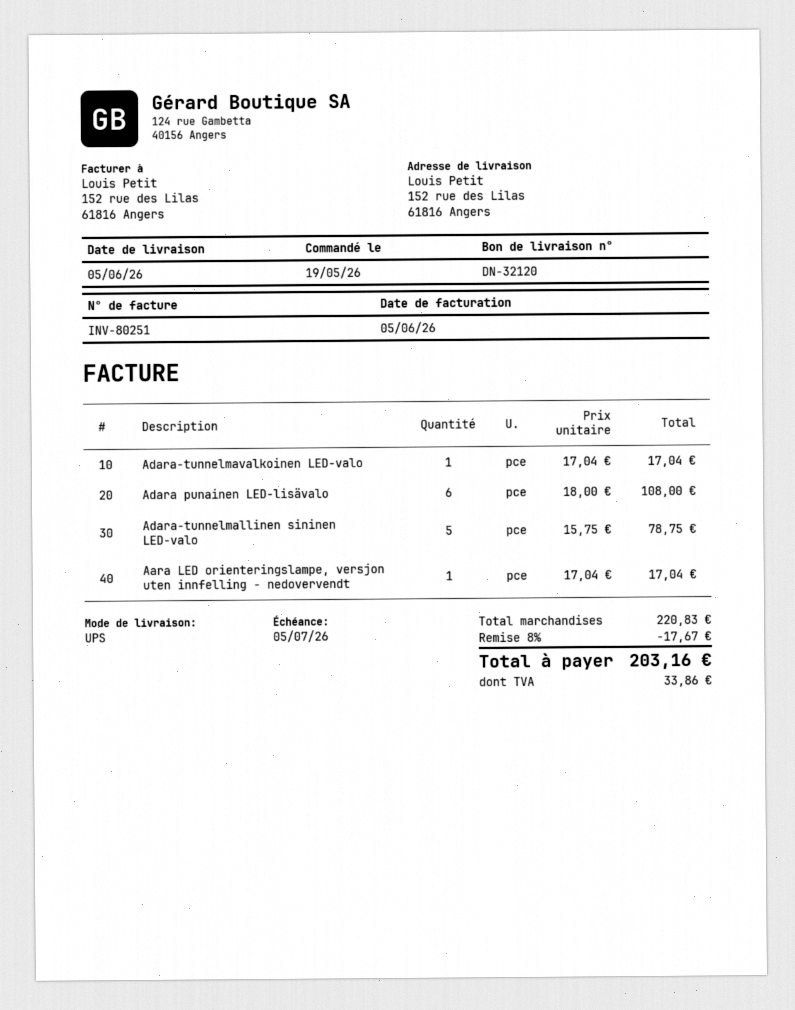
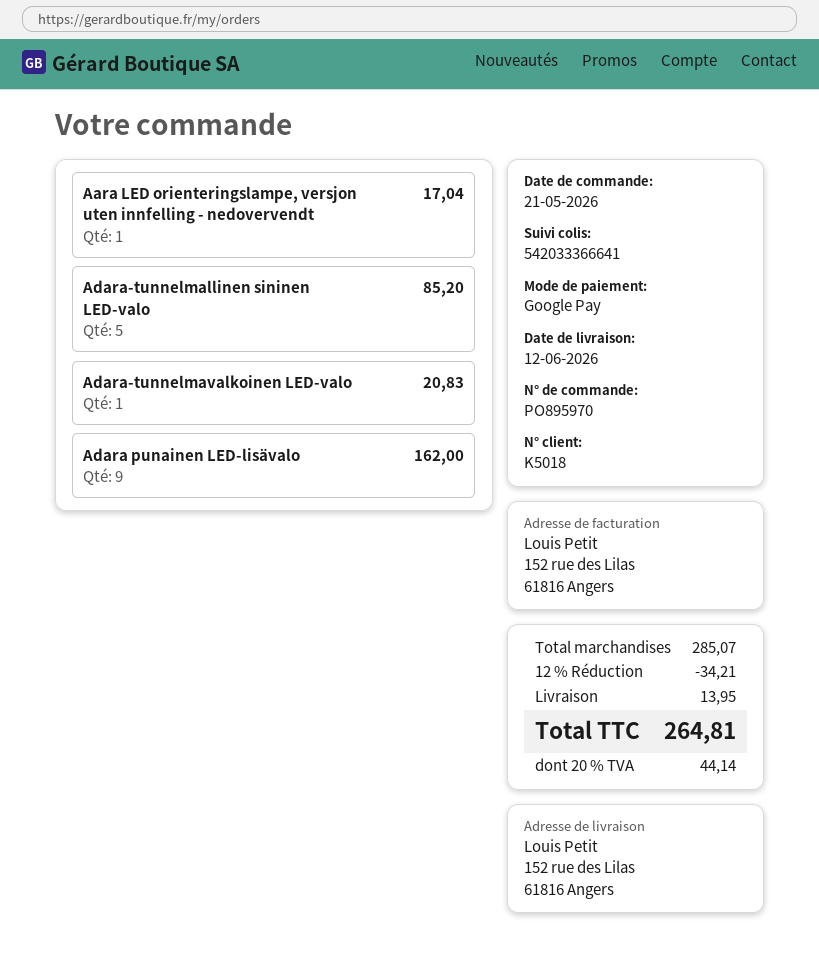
order date: 2026-05-19 -> 2026-05-21
delivery date: 2026-06-05 -> 2026-06-12
Adara-tunnelmavalkoinen LED-valo: 1 for 17.04 -> 1 for 20.83
Adara punainen LED-lisävalo: 6 for 108.00 -> 9 for 162.00
Adara-tunnelmallinen sininen LED-valo: 5 for 78.75 -> 5 for 85.20
subtotal: 220.83 -> 285.07
discount: 8% = 17.67 -> 12% = 34.21
shipping: none -> 13.95
tax: 33.86 -> 44.14
total: 203.16 -> 264.81

